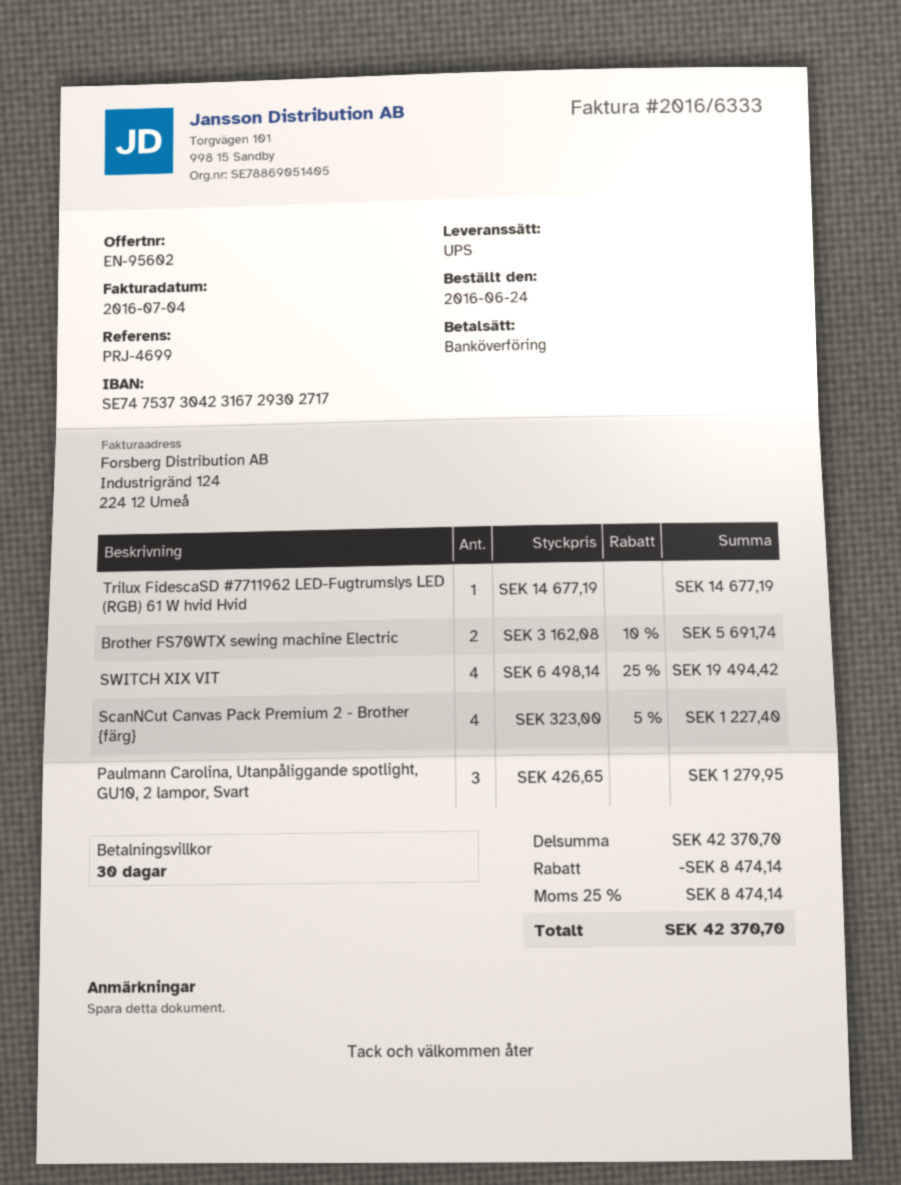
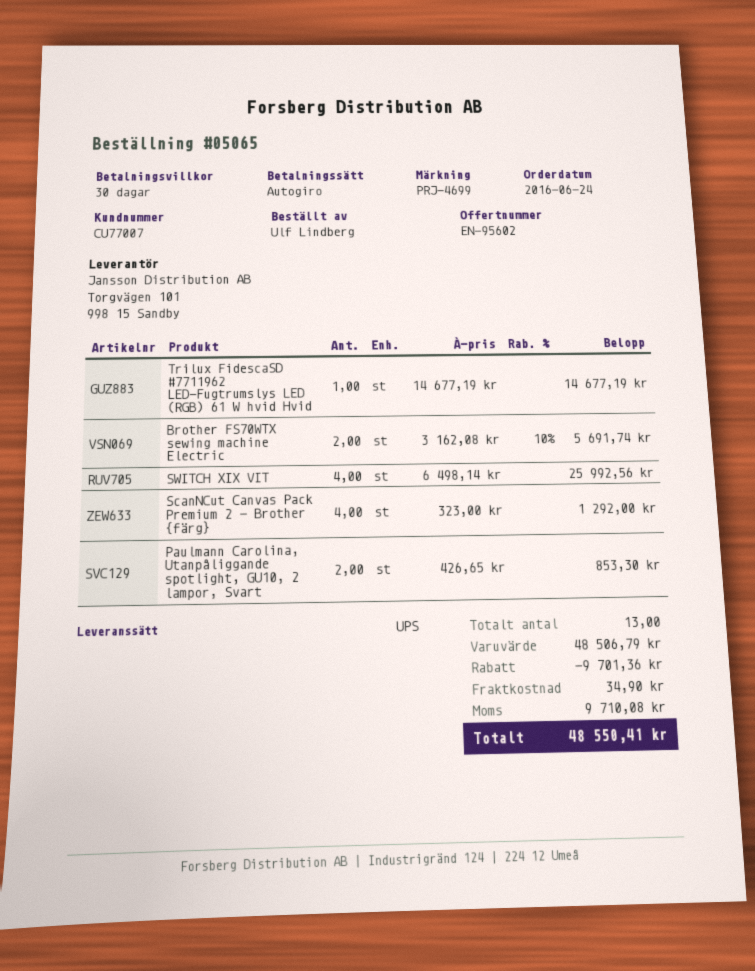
payment method: bank transfer -> direct debit
SWITCH XIX VIT: 4 x 6498.14 - 25% = 19494.42 -> 4 x 6498.14 = 25992.56
ScanNCut Canvas Pack Premium 2 - Brother {färg}: 4 x 323.00 - 5% = 1227.40 -> 4 x 323.00 = 1292.00
Paulmann Carolina, Utanpåliggande spotlight, GU10, 2 lampor, Svart: 3 x 426.65 = 1279.95 -> 2 x 426.65 = 853.30
subtotal: 42370.70 -> 48506.79
discount: 8474.14 -> 9701.36
shipping: none -> 34.90
tax: 8474.14 -> 9710.08
total: 42370.70 -> 48550.41

